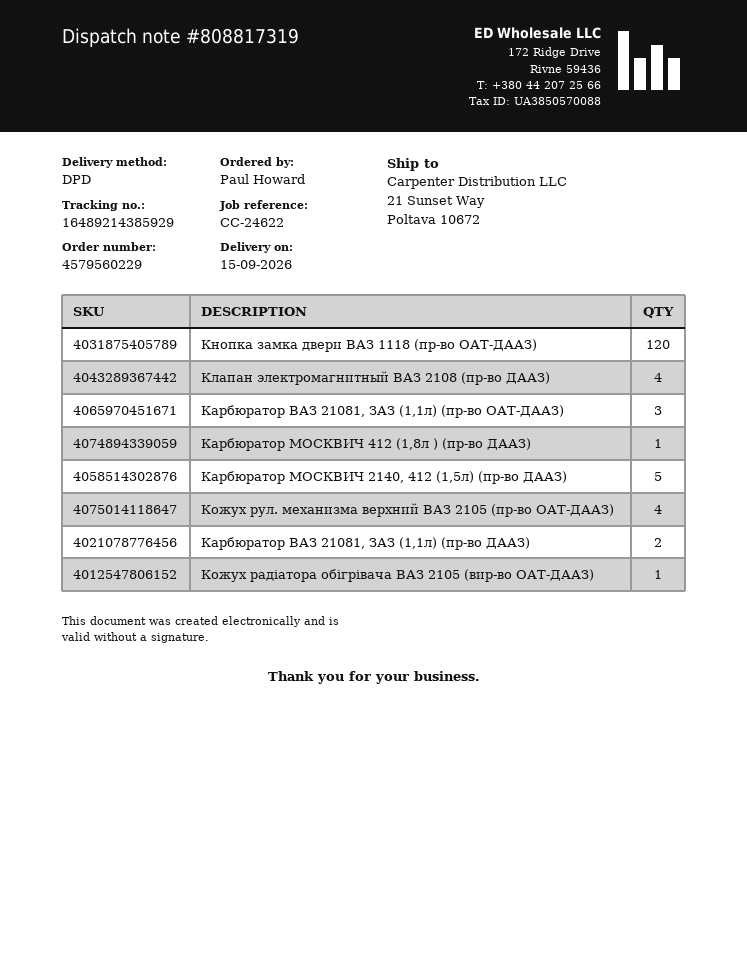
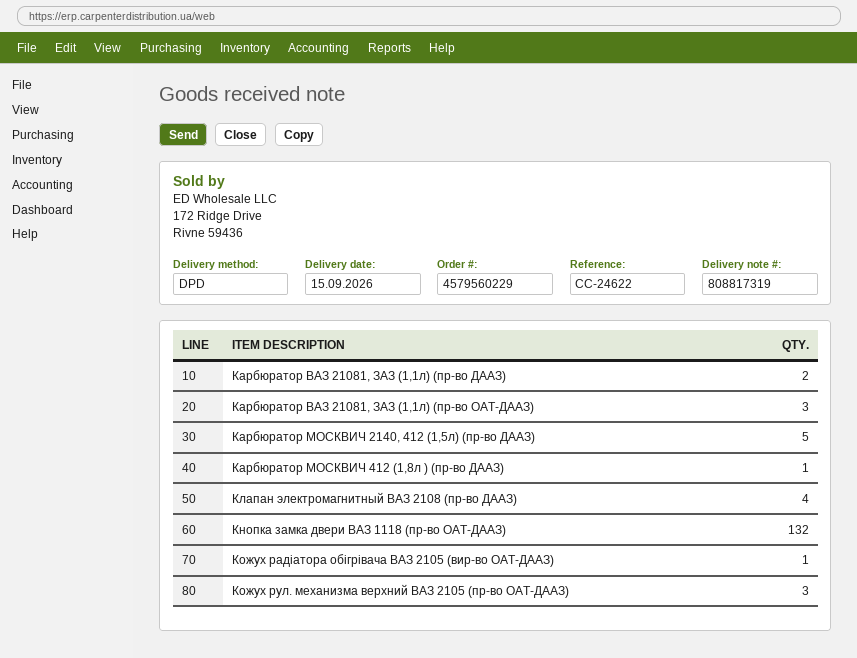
Кнопка замка двери ВАЗ 1118 (пр-во ОАТ-ДААЗ): 120 -> 132
Кожух рул. механизма верхний ВАЗ 2105 (пр-во ОАТ-ДААЗ): 4 -> 3

